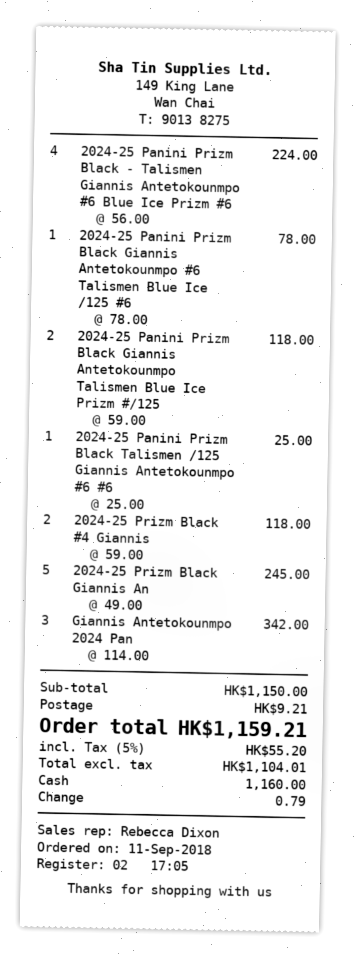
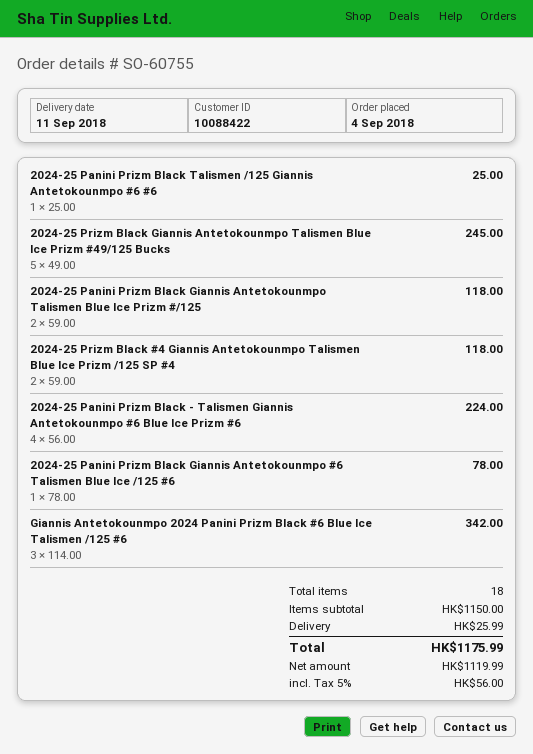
order date: 2018-09-11 -> 2018-09-04
shipping: 9.21 -> 25.99
net: 1104.01 -> 1119.99
tax: 5% = 55.20 -> 5% = 56.00
total: 1159.21 -> 1175.99

